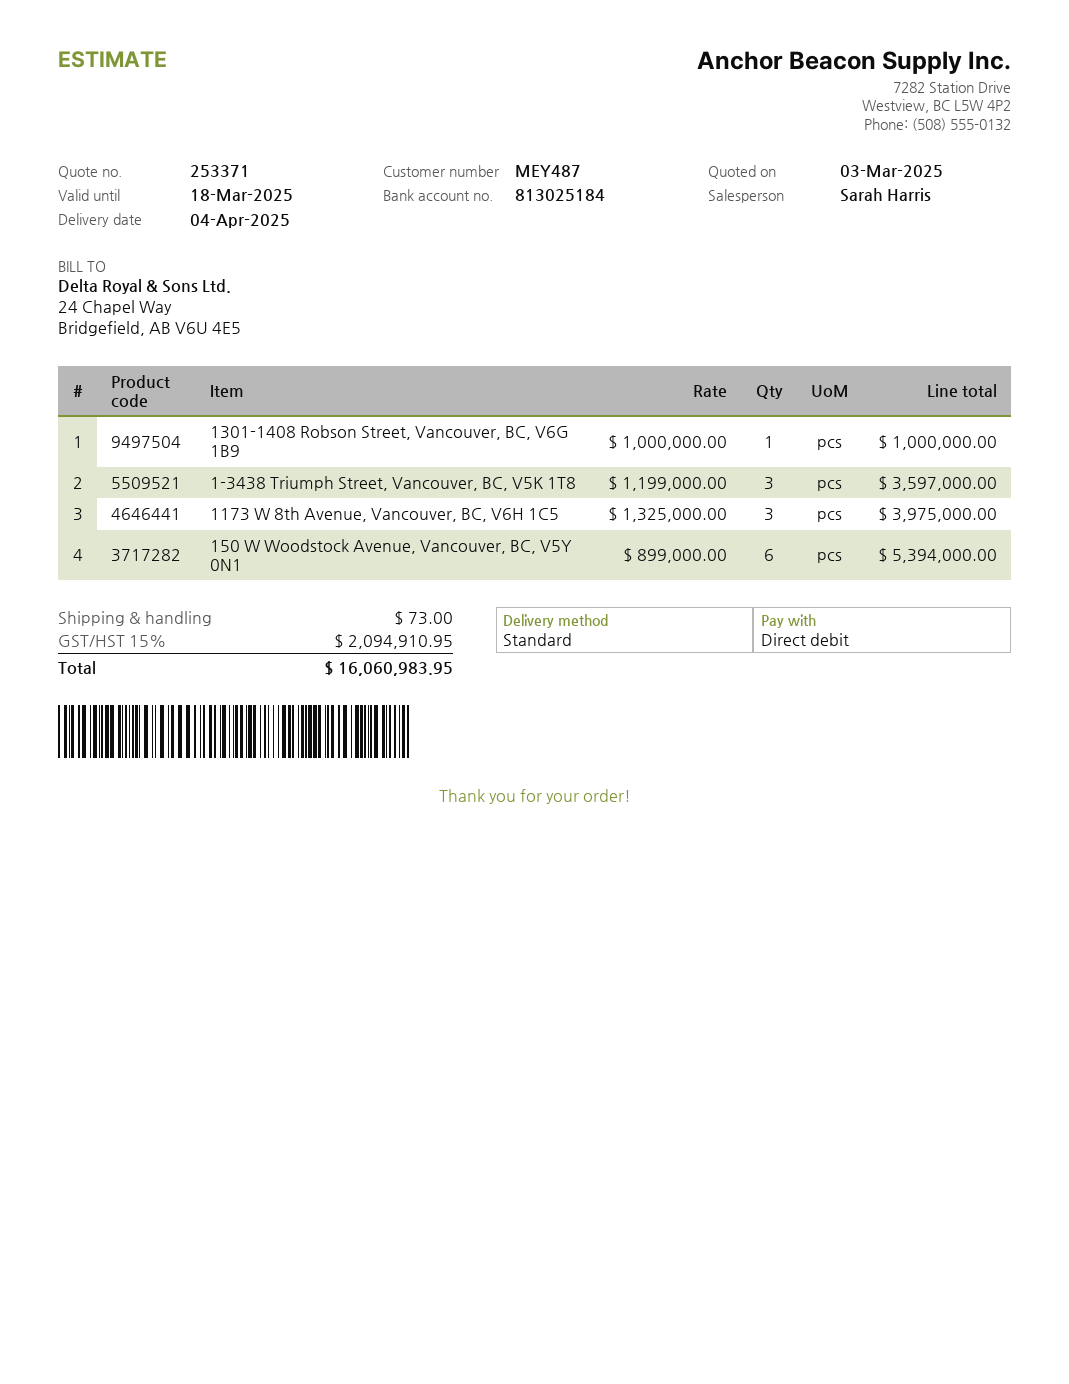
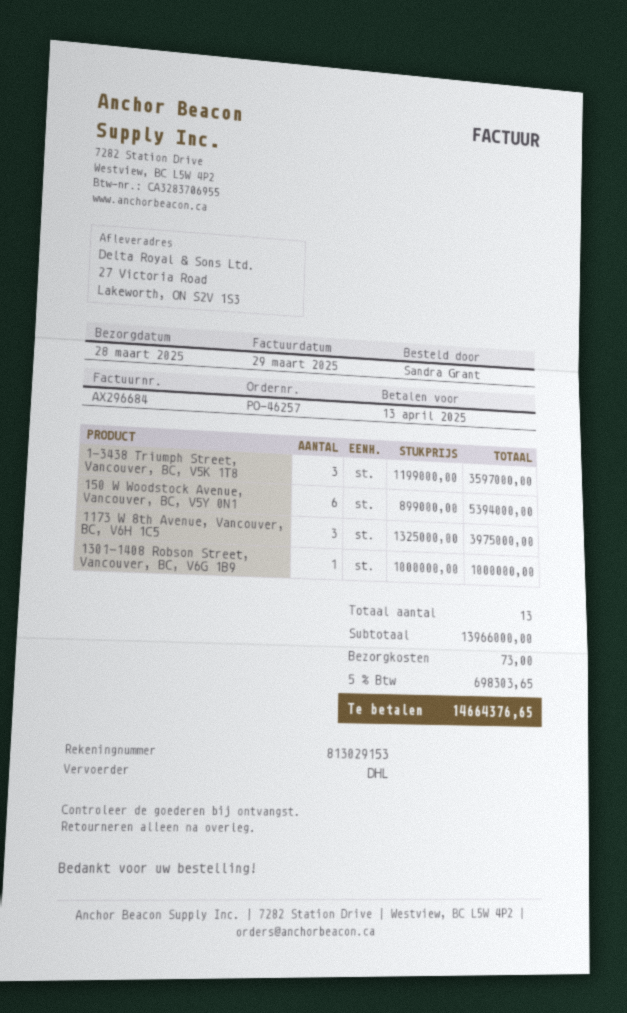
delivery date: 2025-04-04 -> 2025-03-28
bank account: 813025184 -> 813029153
shipping method: standard -> DHL
tax: 15% = 2094910.95 -> 5% = 698303.65
total: 16060983.95 -> 14664376.65

